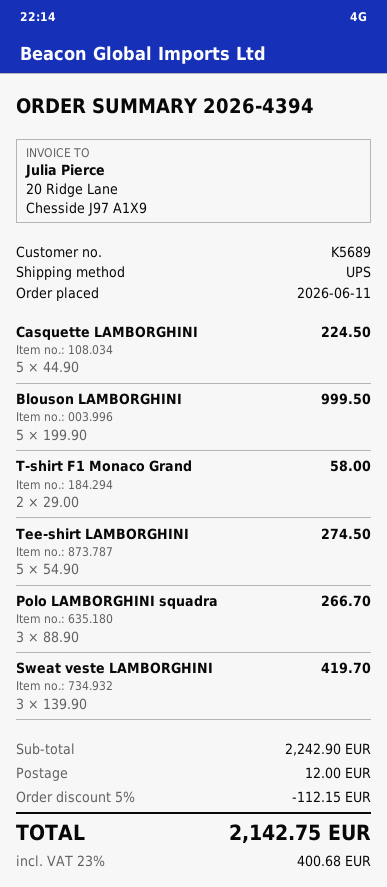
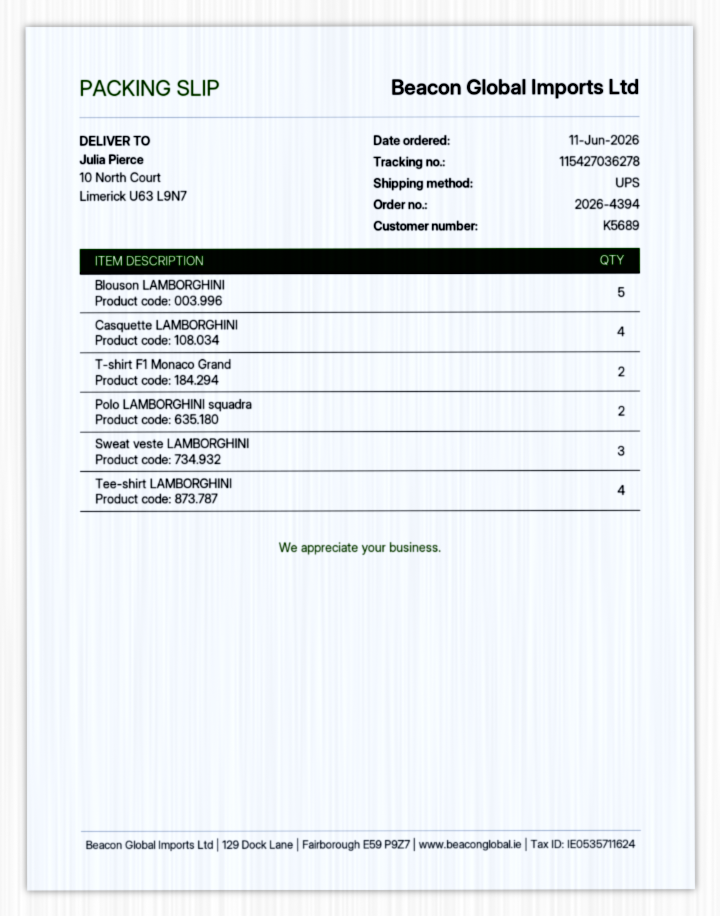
Casquette LAMBORGHINI: 5 -> 4
Tee-shirt LAMBORGHINI: 5 -> 4
Polo LAMBORGHINI squadra: 3 -> 2

